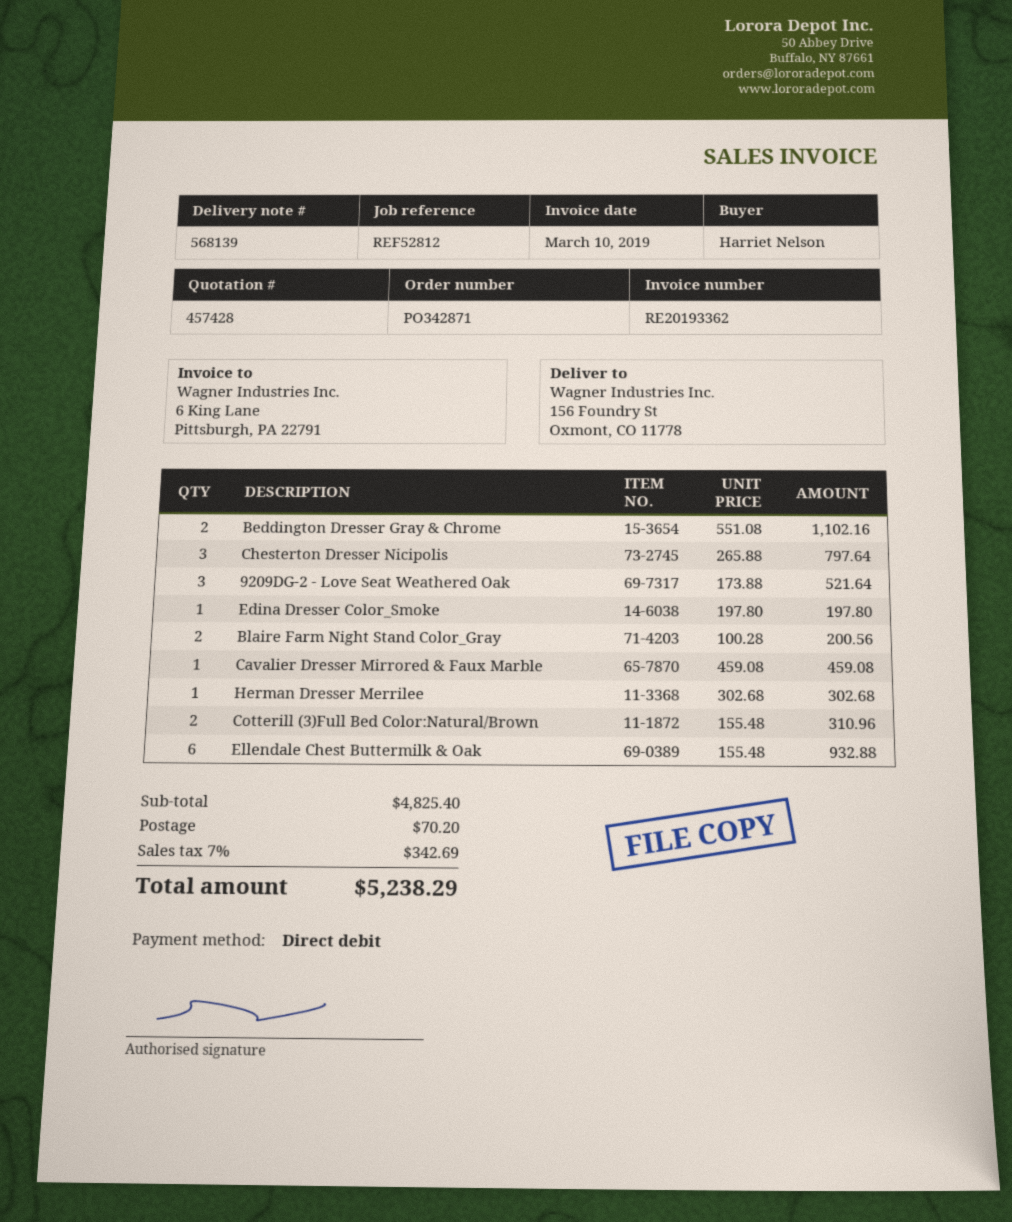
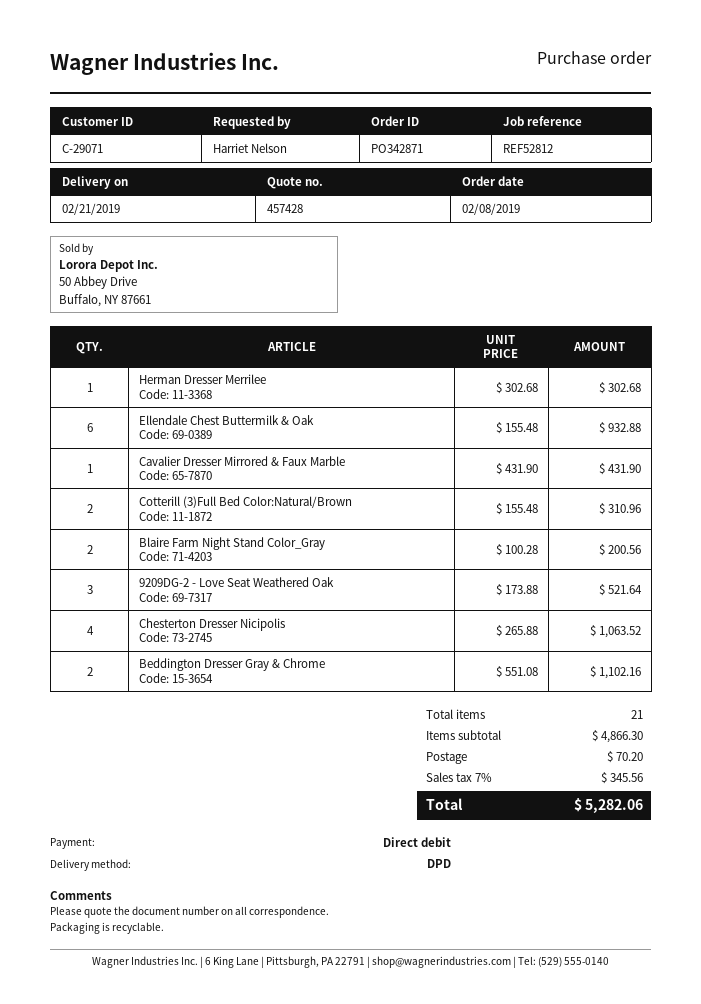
Chesterton Dresser Nicipolis: 3 x 265.88 = 797.64 -> 4 x 265.88 = 1063.52
Edina Dresser Color_Smoke: 1 x 197.80 = 197.80 -> none
Cavalier Dresser Mirrored & Faux Marble: 1 x 459.08 = 459.08 -> 1 x 431.90 = 431.90
subtotal: 4825.40 -> 4866.30
tax: 7% = 342.69 -> 7% = 345.56
total: 5238.29 -> 5282.06

